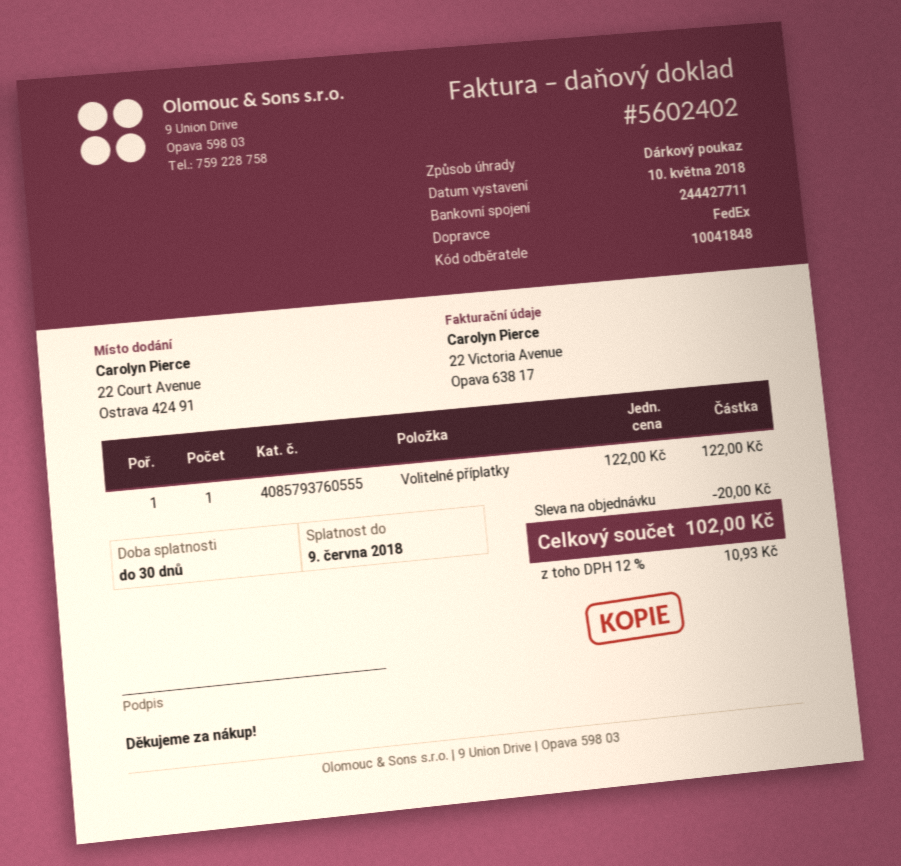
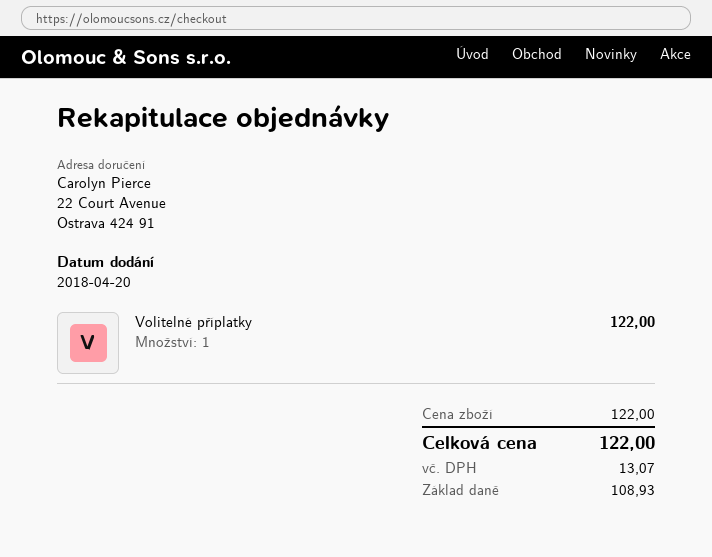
discount: 20.00 -> none
tax: 10.93 -> 13.07
total: 102.00 -> 122.00

